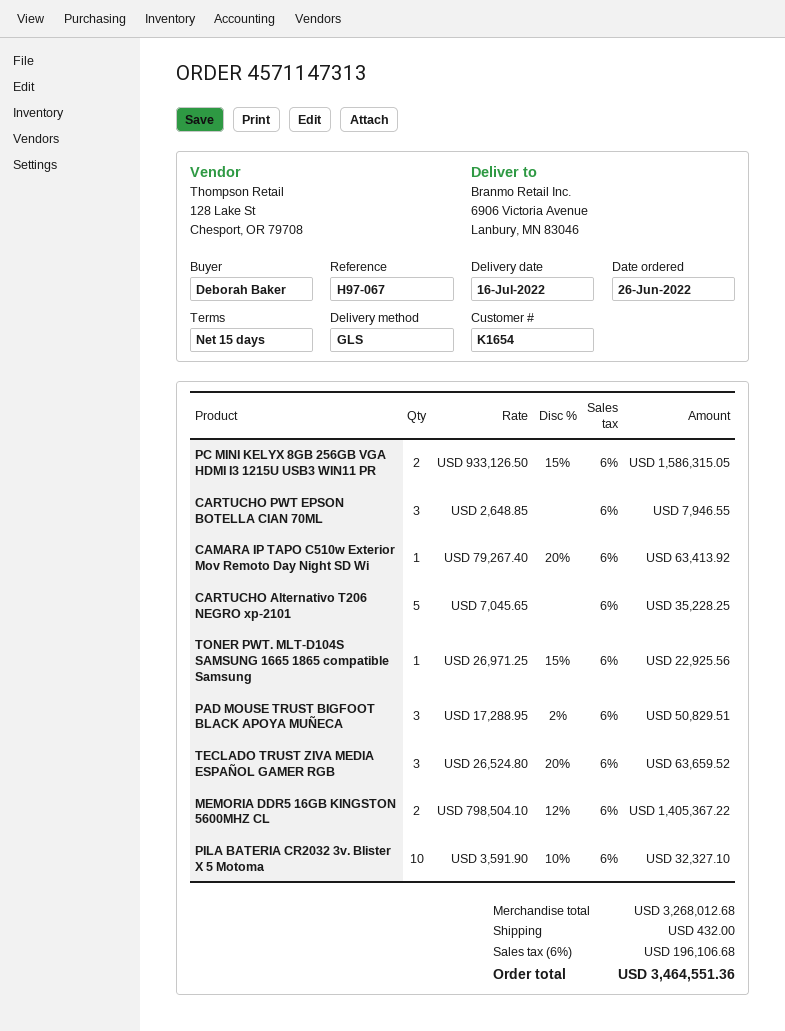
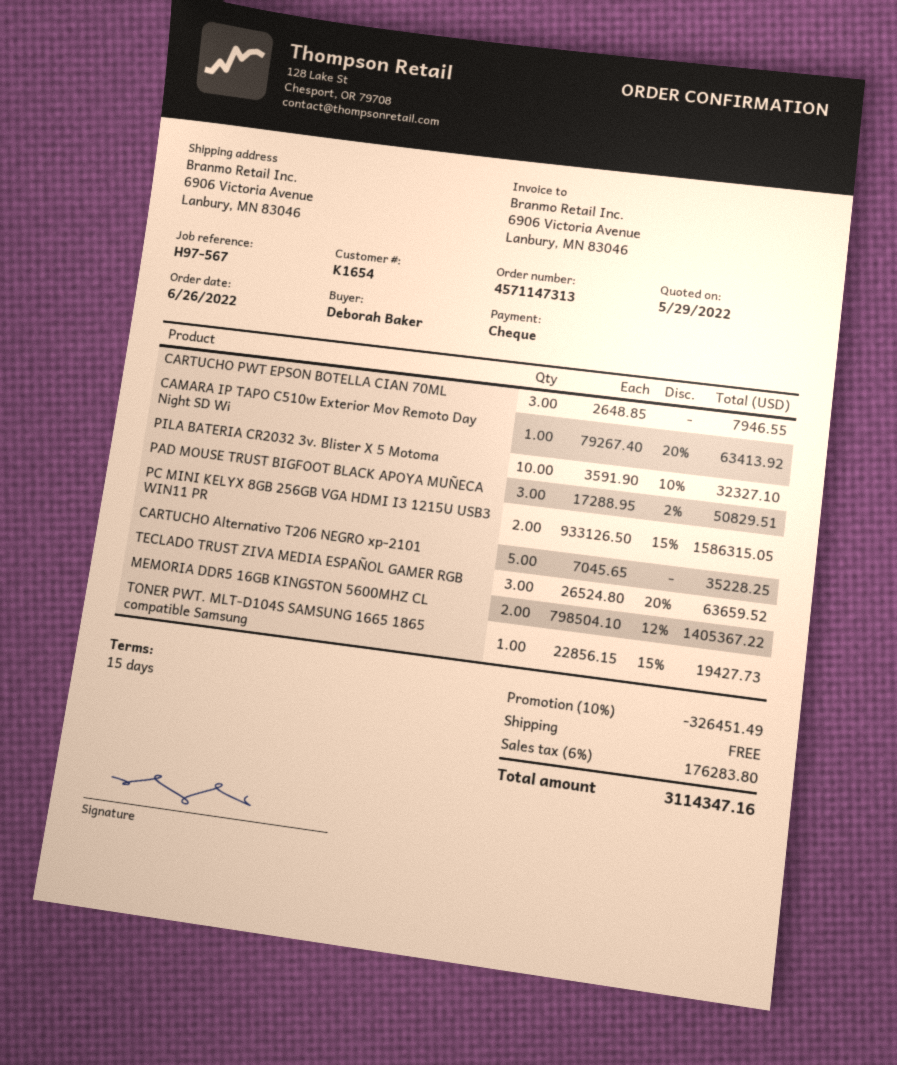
reference: H97-067 -> H97-567
TONER PWT. MLT-D104S SAMSUNG 1665 1865 compatible Samsung: 1 x 26971.25 - 15% = 22925.56 -> 1 x 22856.15 - 15% = 19427.73
discount: none -> 10% = 326451.49
shipping: 432.00 -> 0.00
tax: 6% = 196106.68 -> 6% = 176283.80
total: 3464551.36 -> 3114347.16

